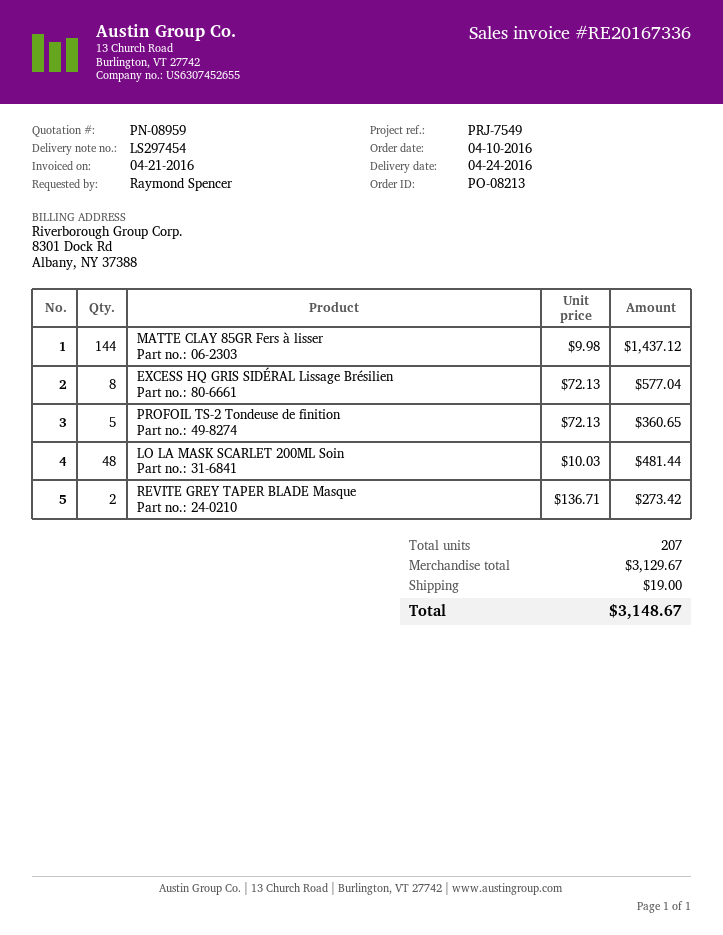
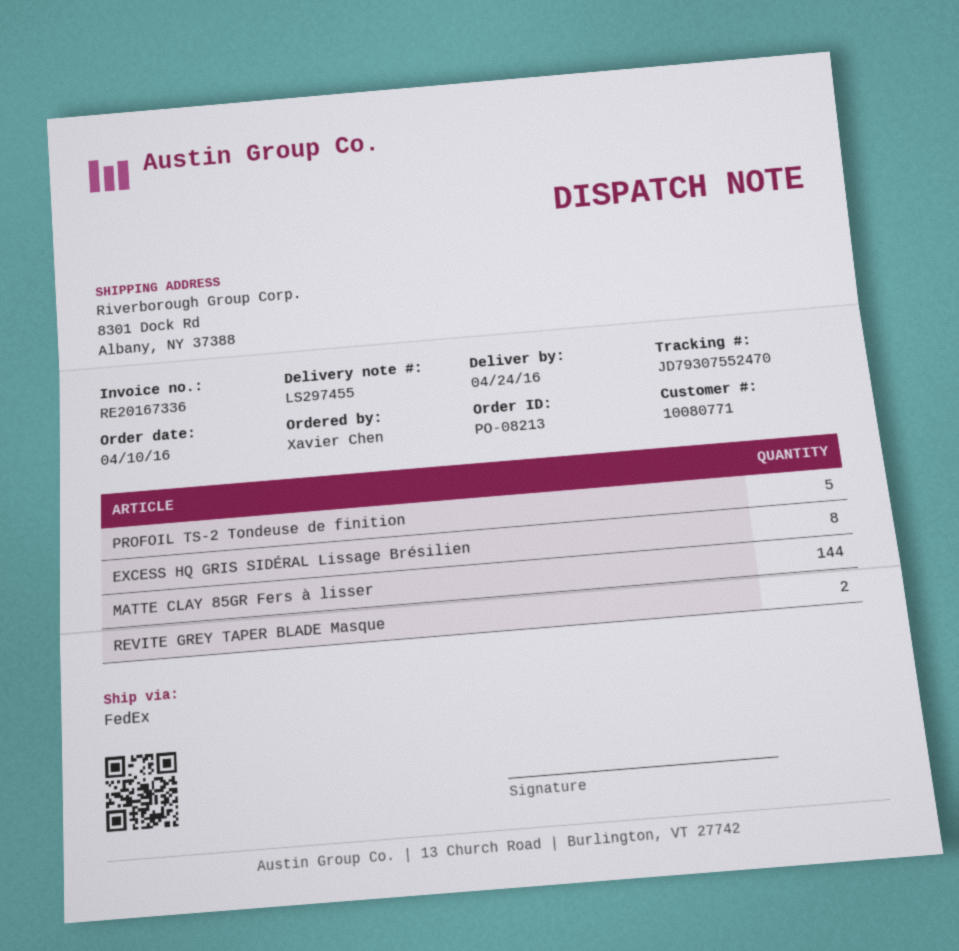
delivery note number: LS297454 -> LS297455
ordered by: Raymond Spencer -> Xavier Chen
LO LA MASK SCARLET 200ML Soin: 48 -> none

